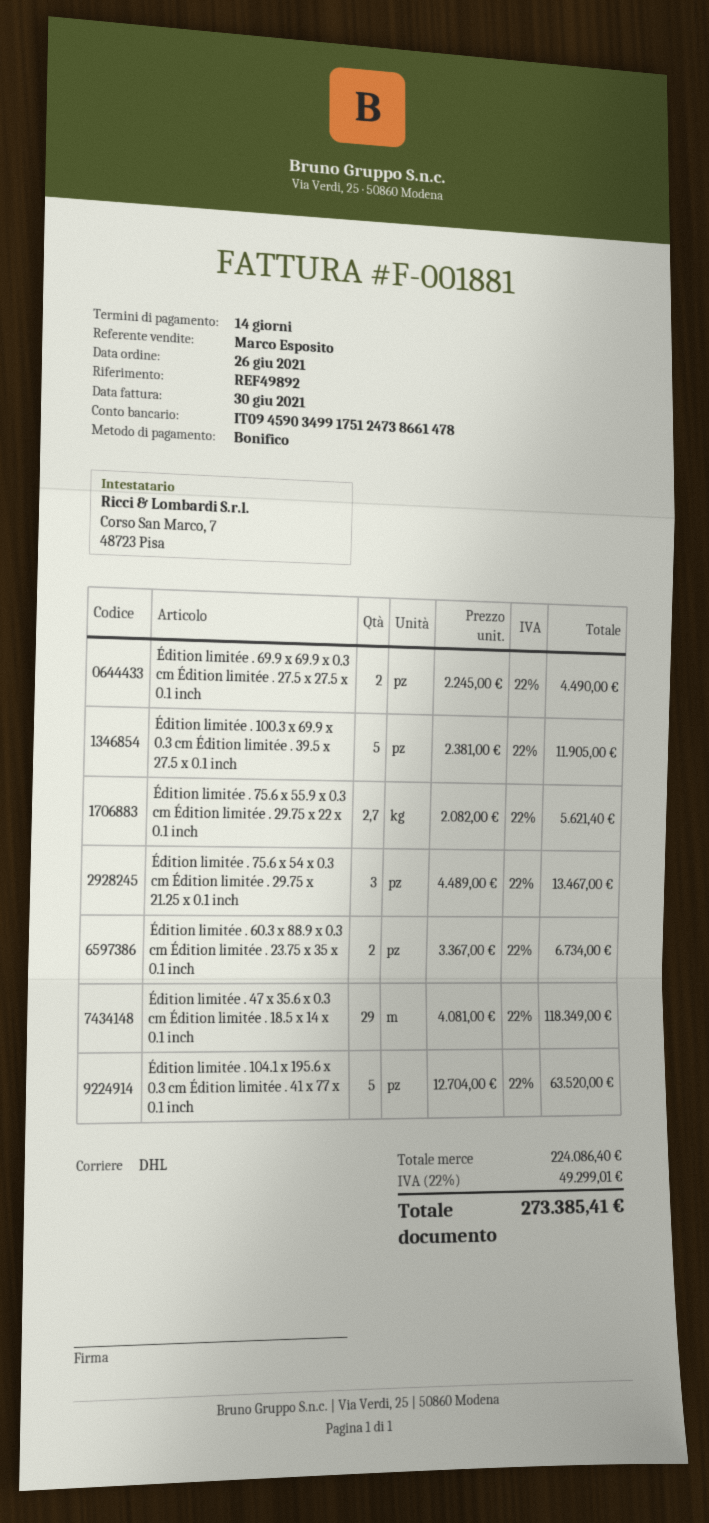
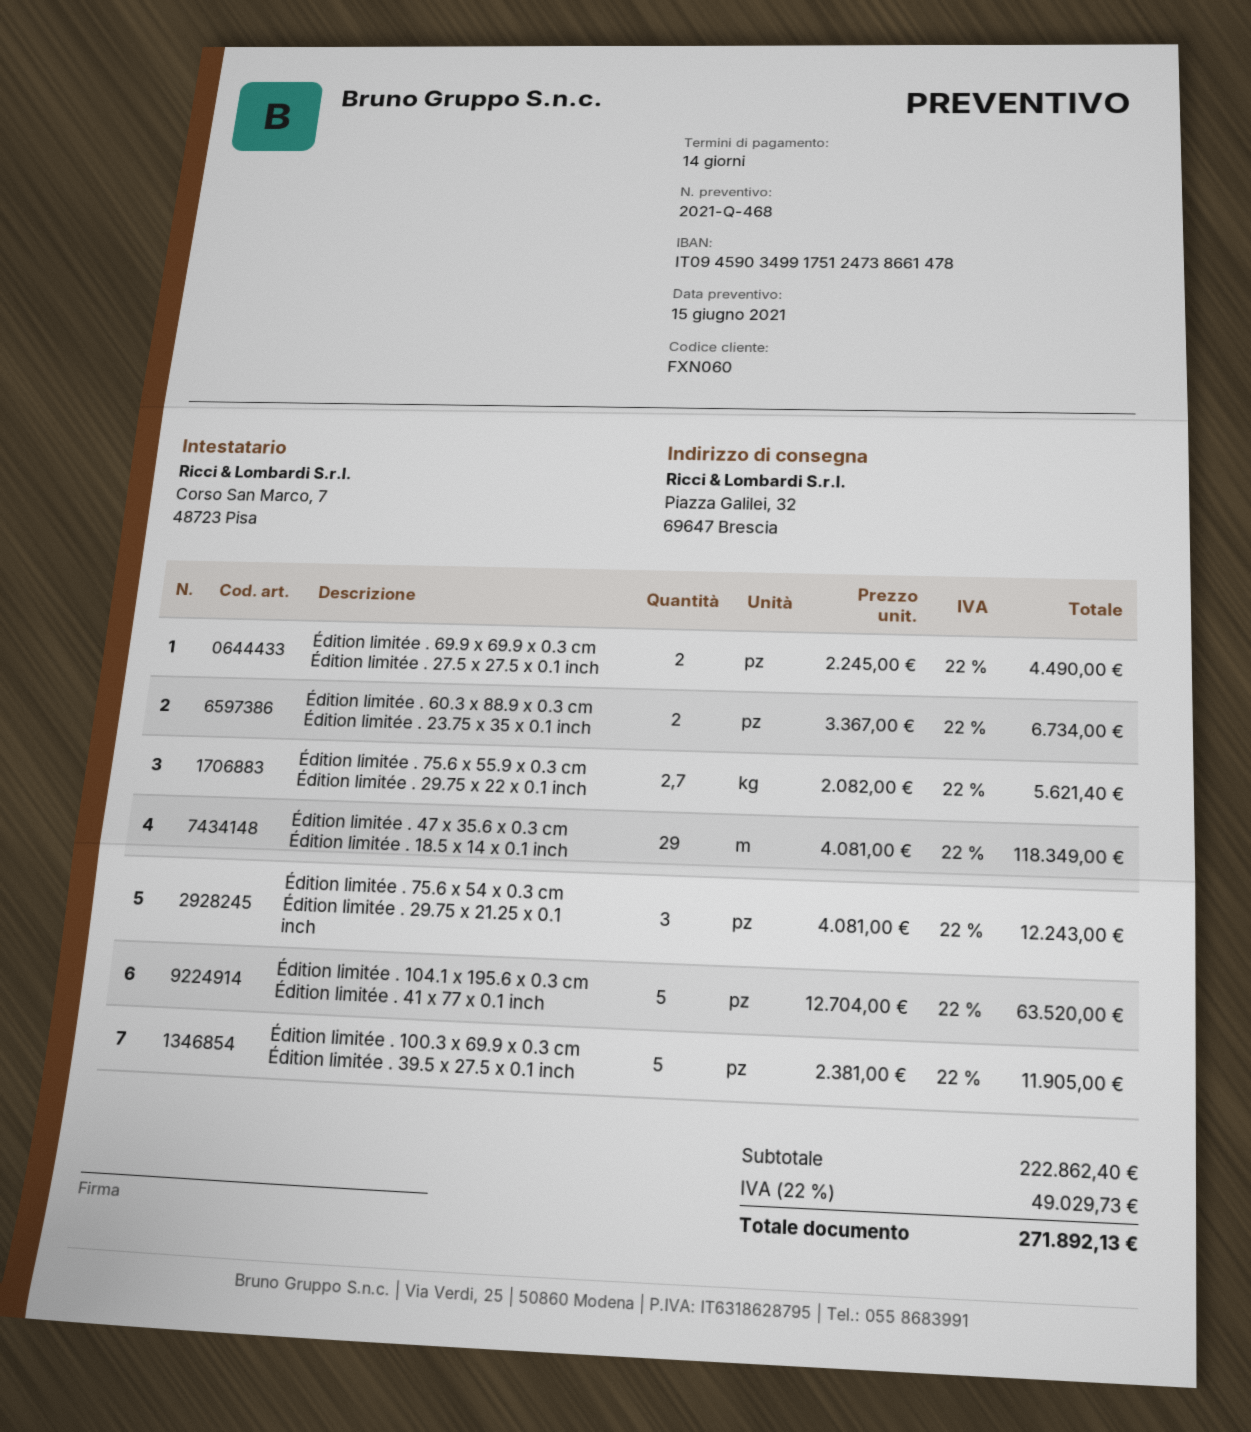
Édition limitée . 75.6 x 54 x 0.3 cm Édition limitée . 29.75 x 21.25 x 0.1 inch: 3 x 4489.00 = 13467.00 -> 3 x 4081.00 = 12243.00
subtotal: 224086.40 -> 222862.40
tax: 22% = 49299.01 -> 22% = 49029.73
total: 273385.41 -> 271892.13

